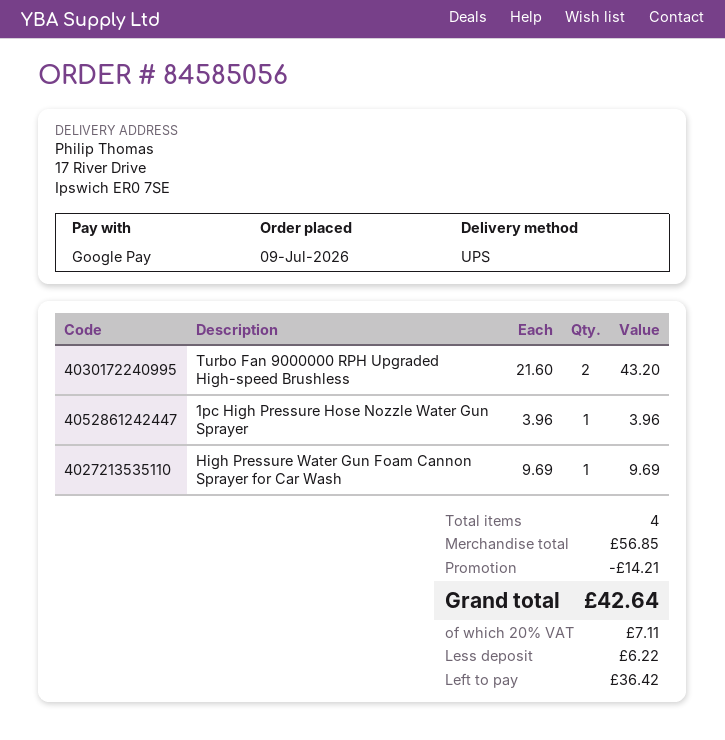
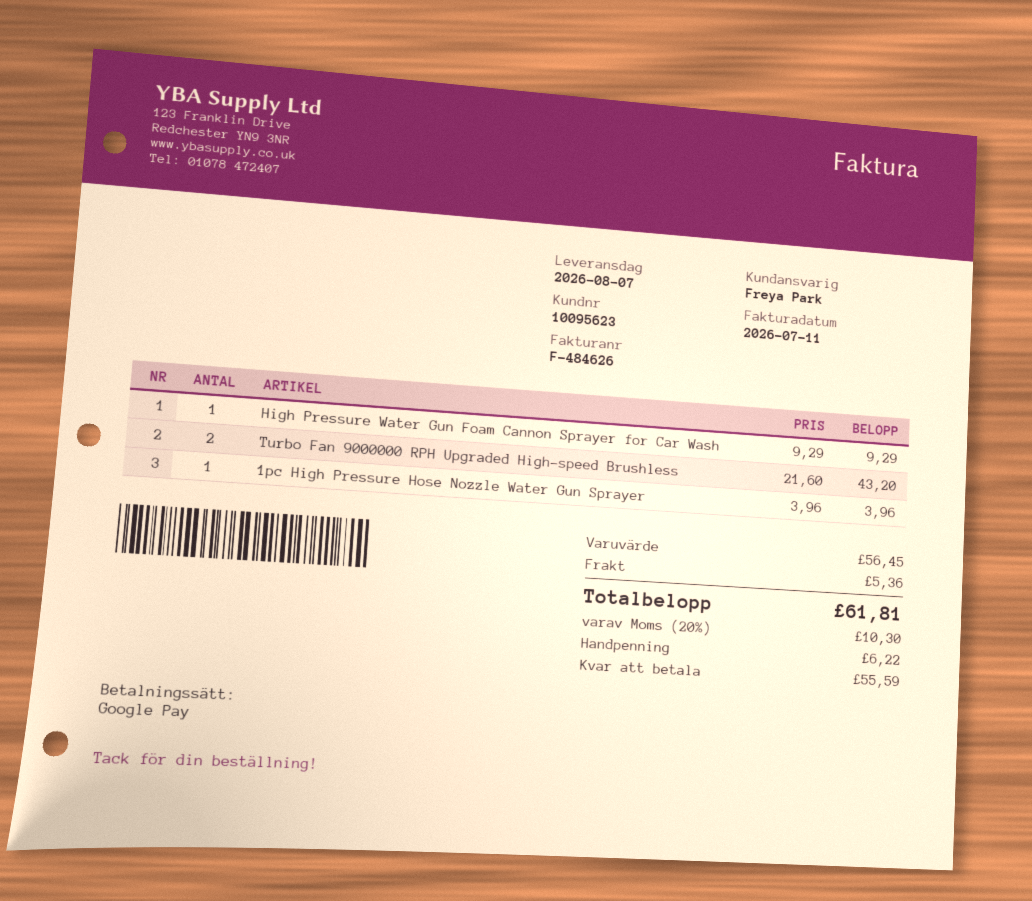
High Pressure Water Gun Foam Cannon Sprayer for Car Wash: 1 x 9.69 = 9.69 -> 1 x 9.29 = 9.29
subtotal: 56.85 -> 56.45
discount: 14.21 -> none
shipping: none -> 5.36
tax: 20% = 7.11 -> 20% = 10.30
total: 42.64 -> 61.81
balance: 36.42 -> 55.59

